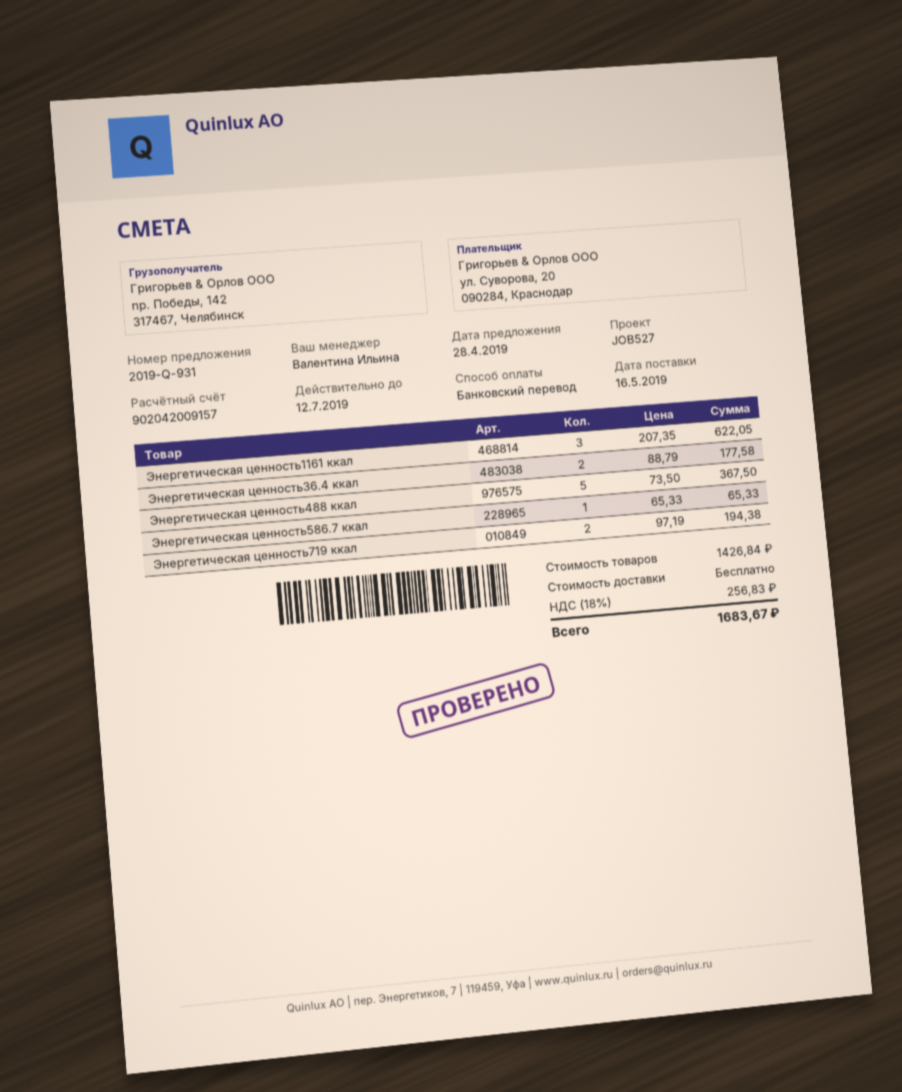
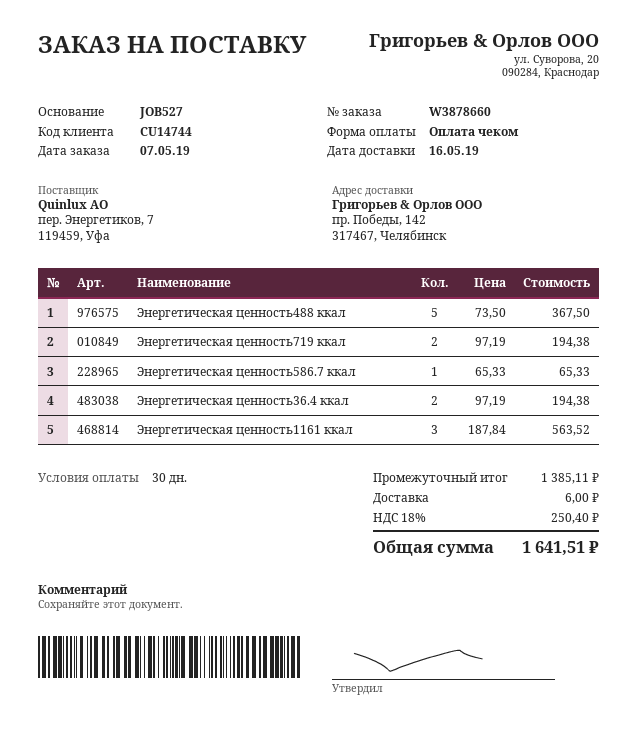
payment method: bank transfer -> cheque
Энергетическая ценность1161 ккал: 3 x 207.35 = 622.05 -> 3 x 187.84 = 563.52
Энергетическая ценность36.4 ккал: 2 x 88.79 = 177.58 -> 2 x 97.19 = 194.38
subtotal: 1426.84 -> 1385.11
shipping: 0.00 -> 6.00
tax: 18% = 256.83 -> 18% = 250.40
total: 1683.67 -> 1641.51

